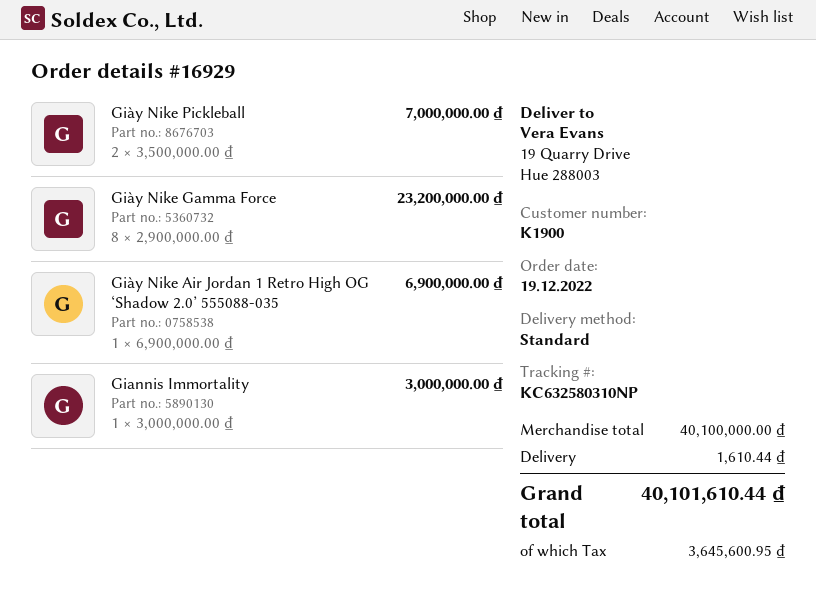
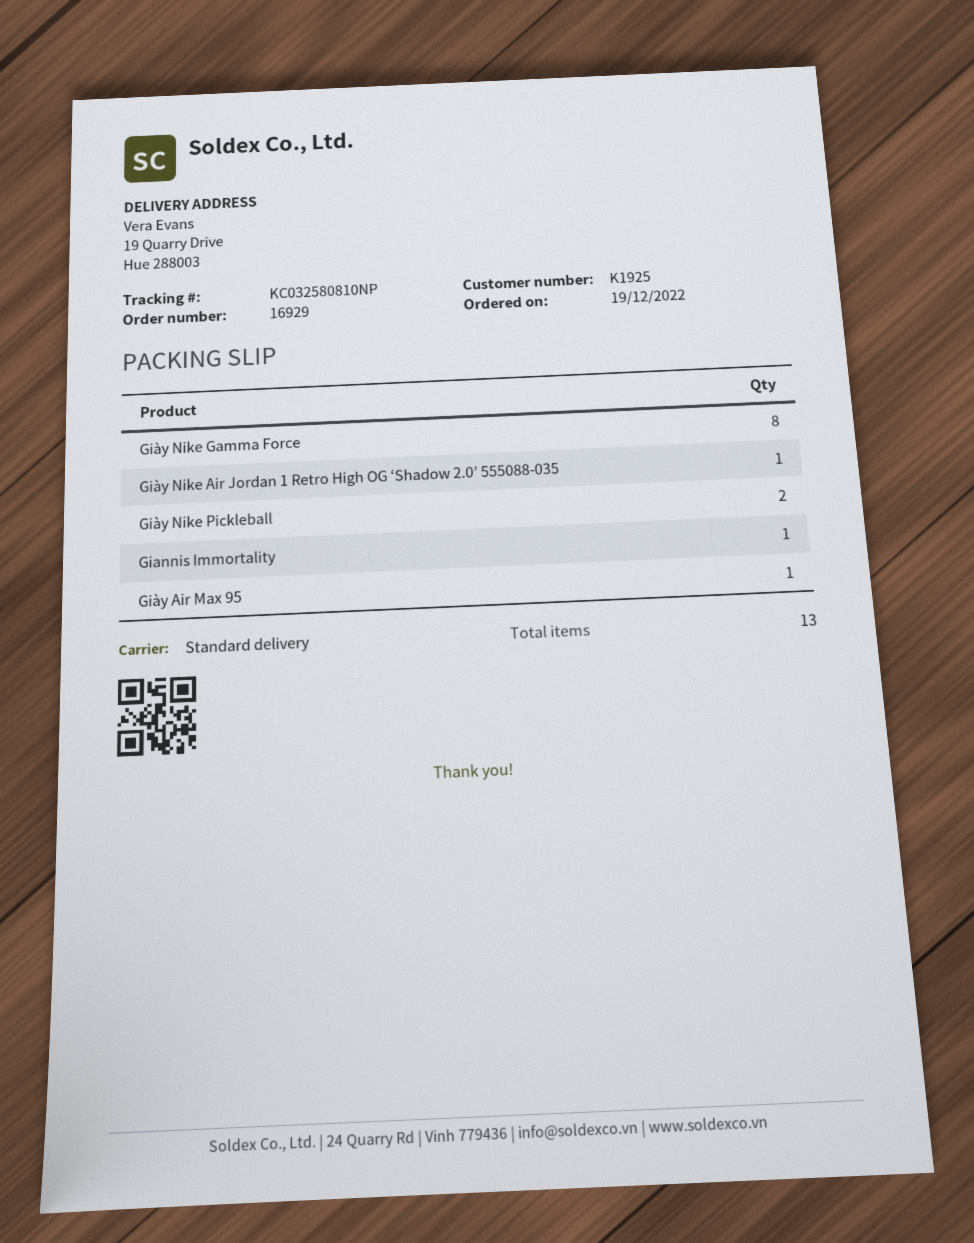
customer number: K1900 -> K1925
tracking number: KC632580310NP -> KC032580810NP
Giày Air Max 95: none -> 1

